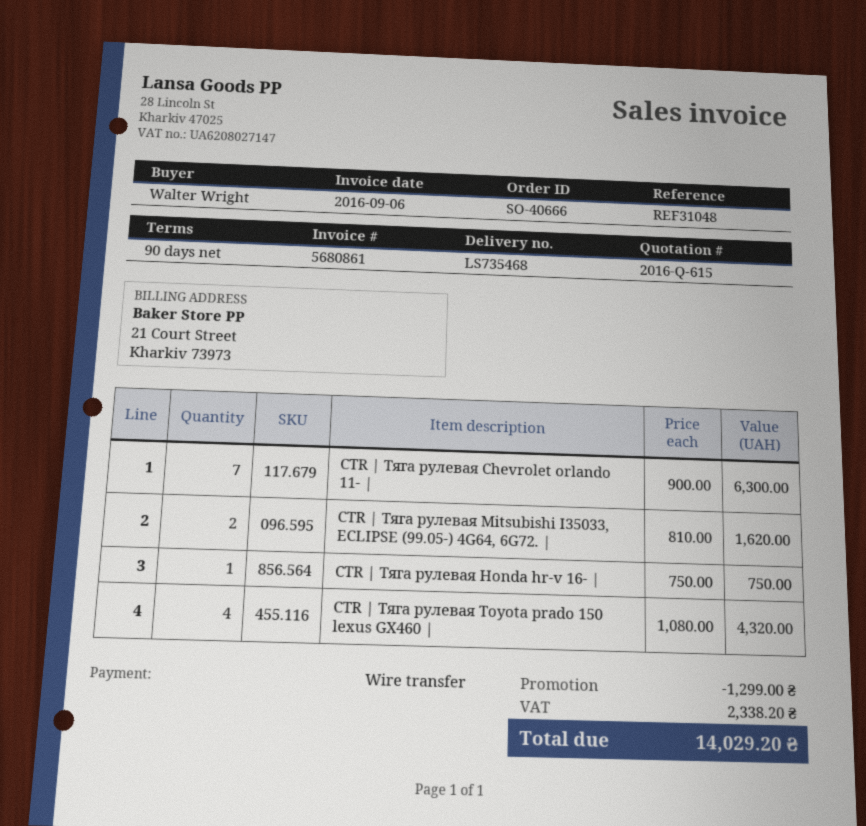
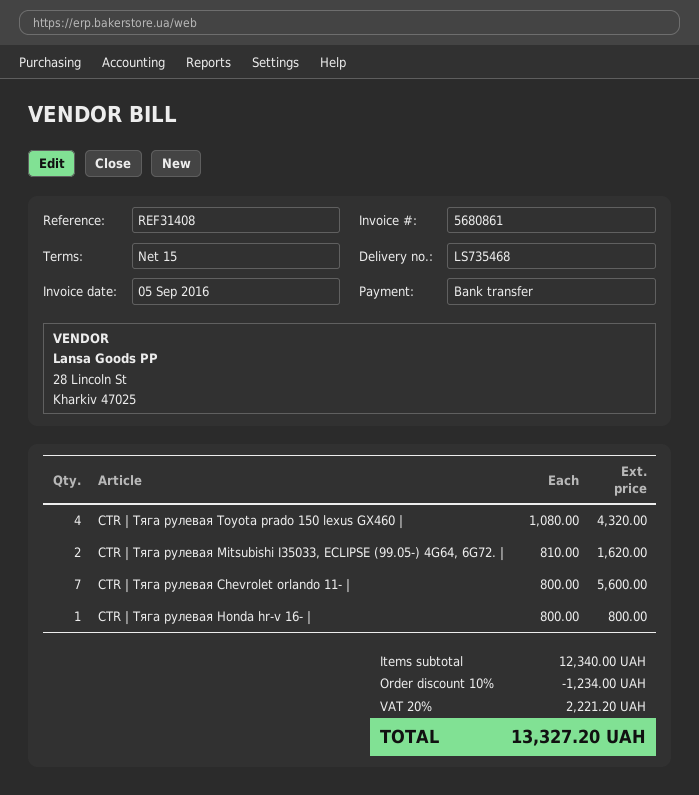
invoice date: 2016-09-06 -> 2016-09-05
payment terms: 90 days -> 15 days
reference: REF31048 -> REF31408
CTR | Тяга рулевая Chevrolet orlando 11- |: 7 x 900.00 = 6300.00 -> 7 x 800.00 = 5600.00
CTR | Тяга рулевая Honda hr-v 16- |: 1 x 750.00 = 750.00 -> 1 x 800.00 = 800.00
discount: 1299.00 -> 1234.00
tax: 2338.20 -> 2221.20
total: 14029.20 -> 13327.20

